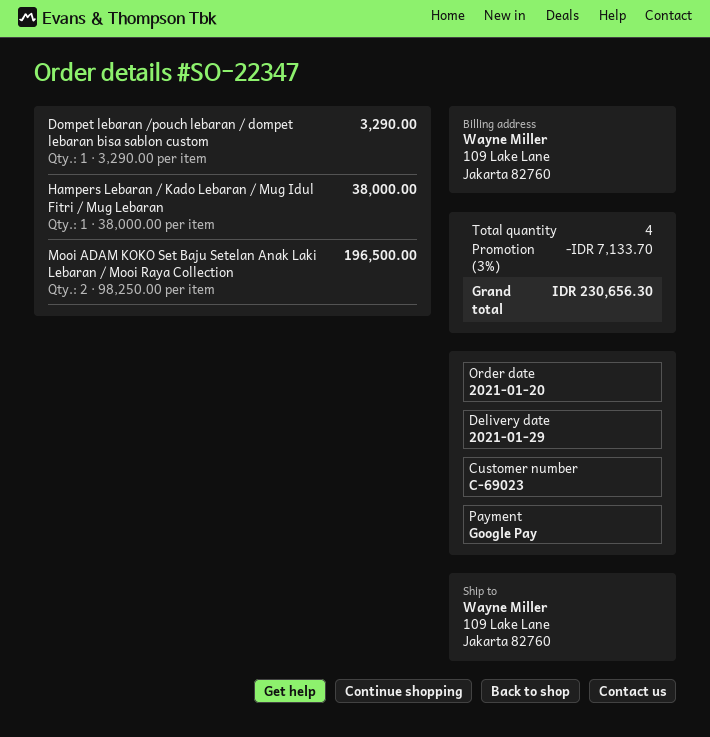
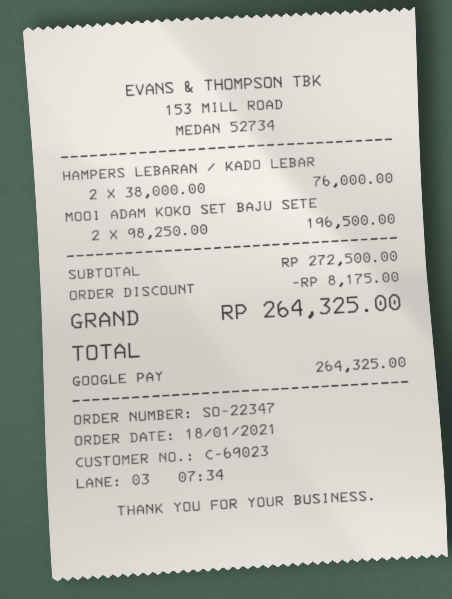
order date: 2021-01-20 -> 2021-01-18
Dompet lebaran /pouch lebaran / dompet lebaran bisa sablon custom: 1 x 3290.00 = 3290.00 -> none
Hampers Lebaran / Kado Lebaran / Mug Idul Fitri / Mug Lebaran: 1 x 38000.00 = 38000.00 -> 2 x 38000.00 = 76000.00
discount: 7133.70 -> 8175.00
total: 230656.30 -> 264325.00

